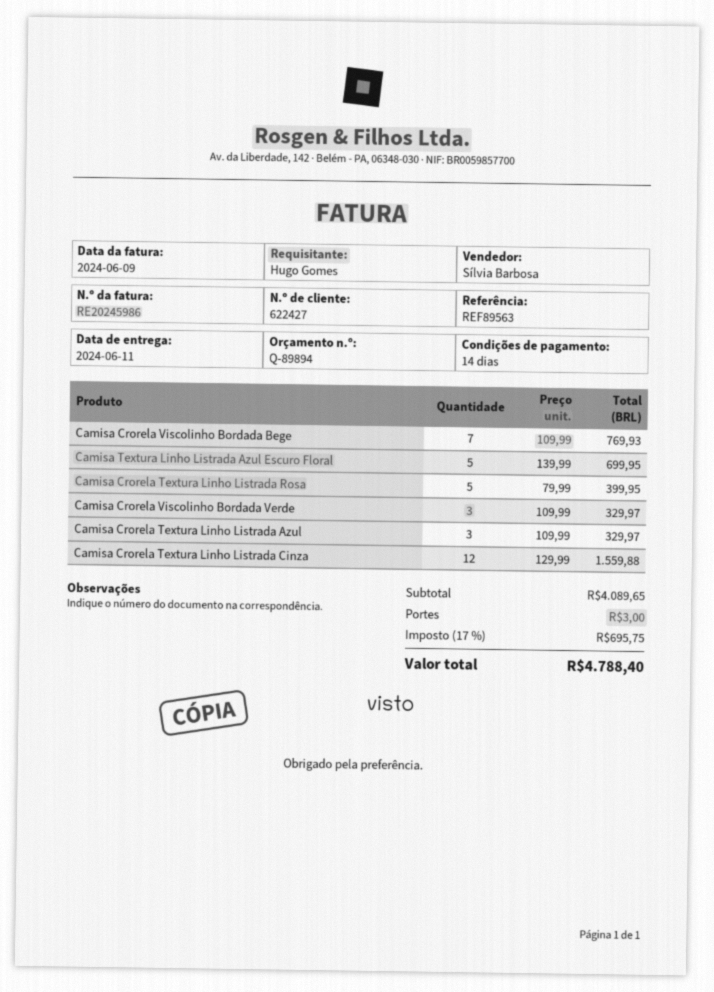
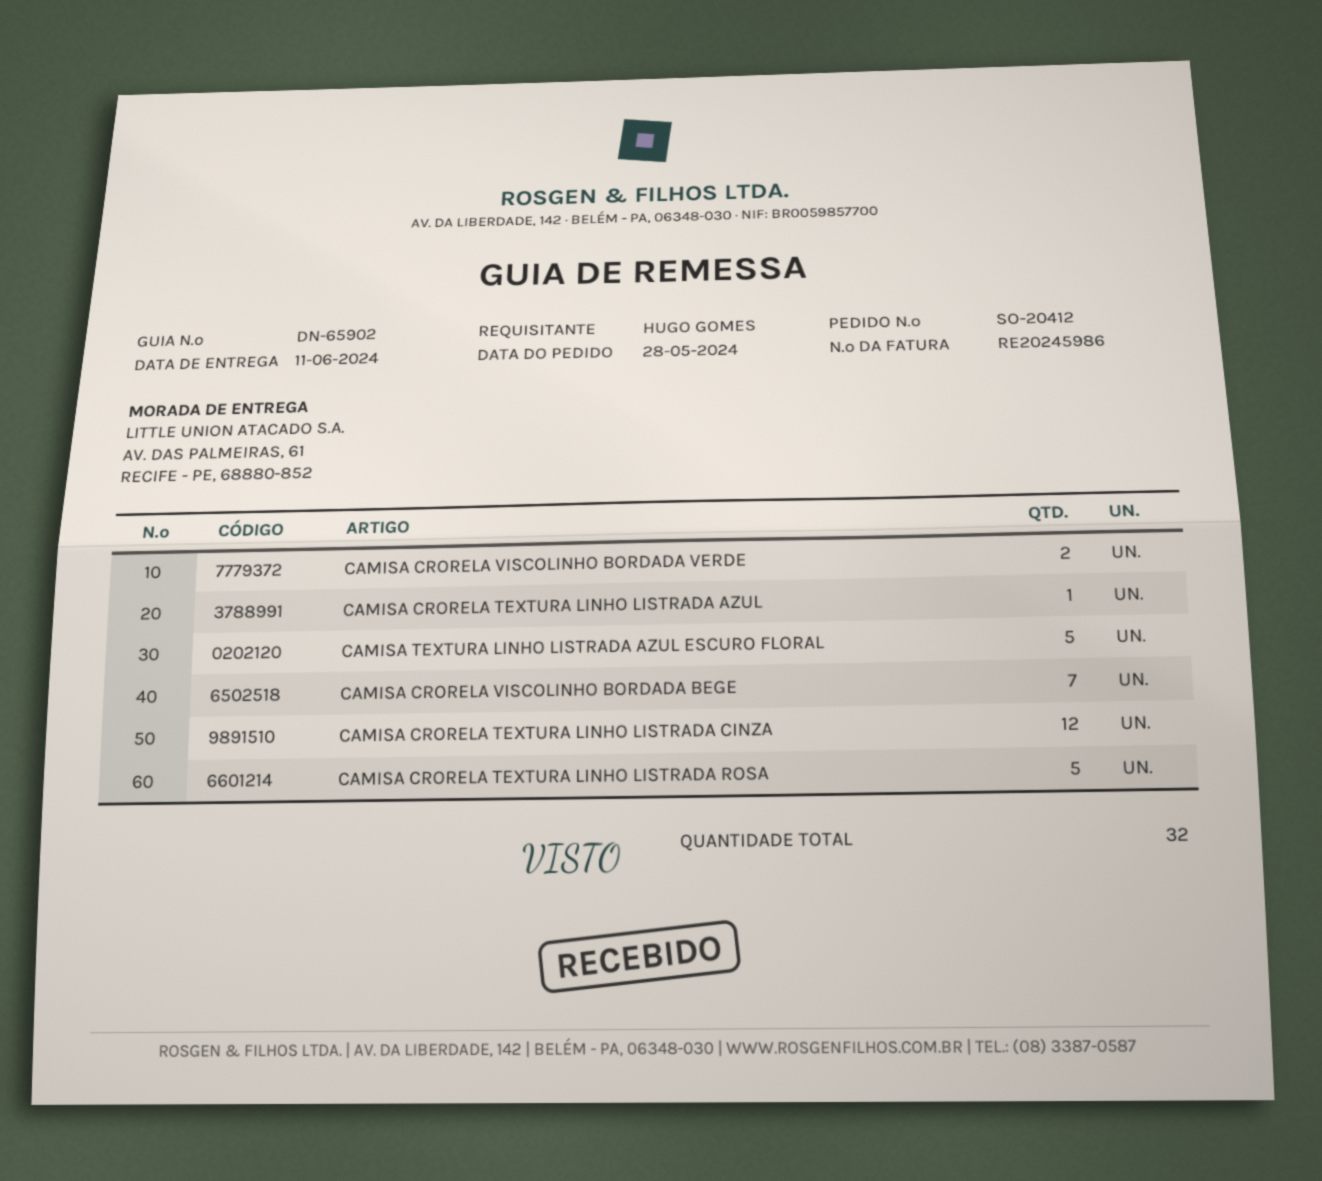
Camisa Crorela Viscolinho Bordada Verde: 3 -> 2
Camisa Crorela Textura Linho Listrada Azul: 3 -> 1

